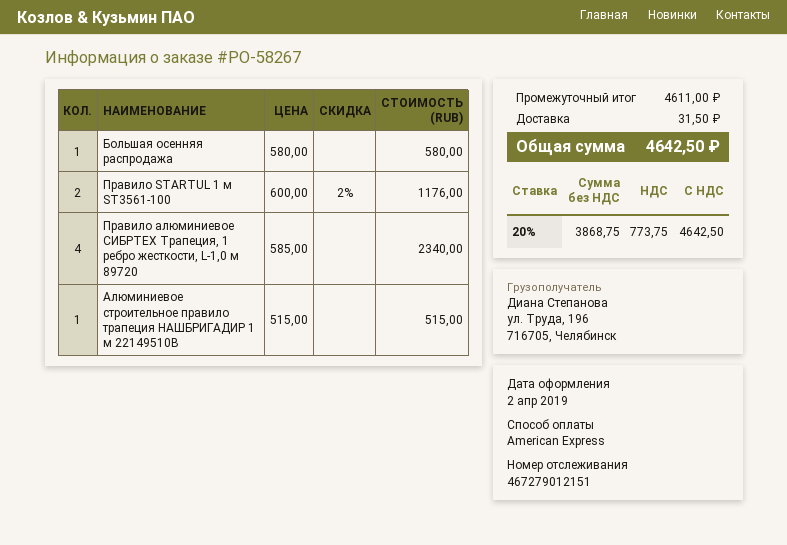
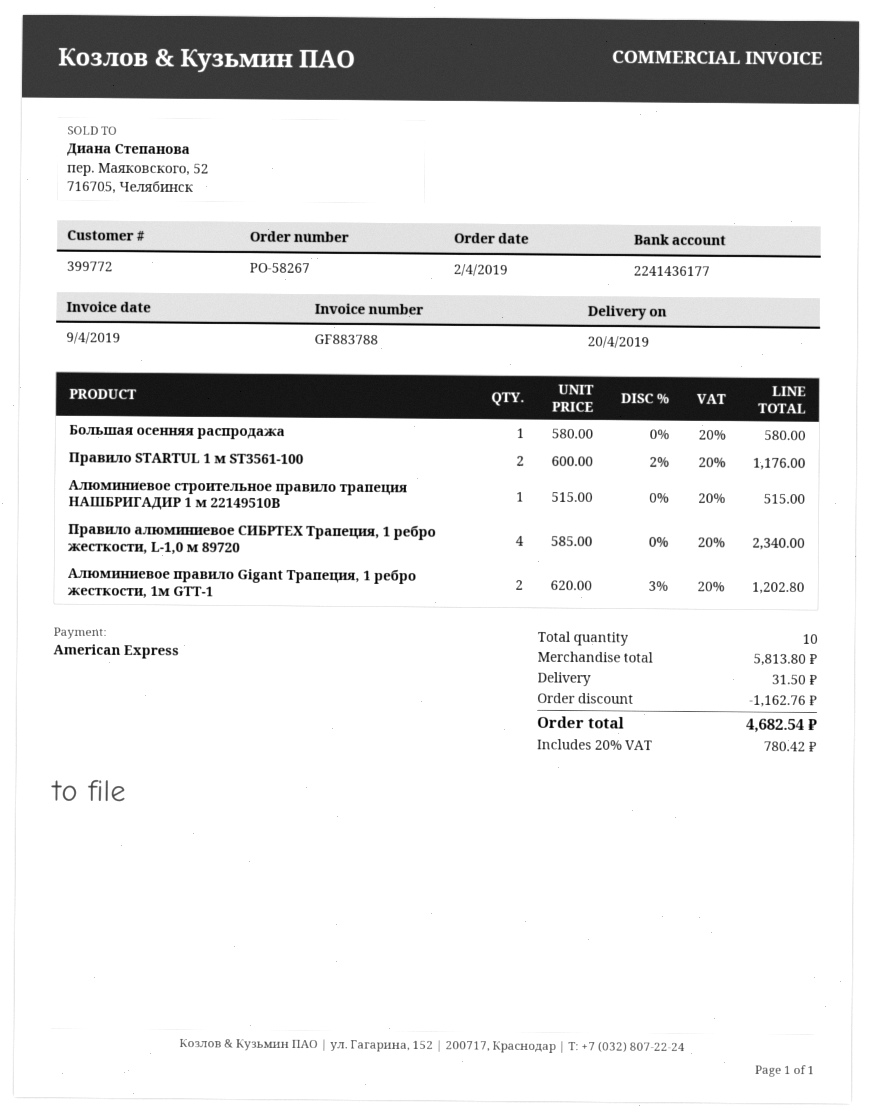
Алюминиевое правило Gigant Трапеция, 1 ребро жесткости, 1м GTT-1: none -> 2 x 620.00 - 3% = 1202.80
subtotal: 4611.00 -> 5813.80
discount: none -> 1162.76
tax: 20% = 773.75 -> 20% = 780.42
total: 4642.50 -> 4682.54

